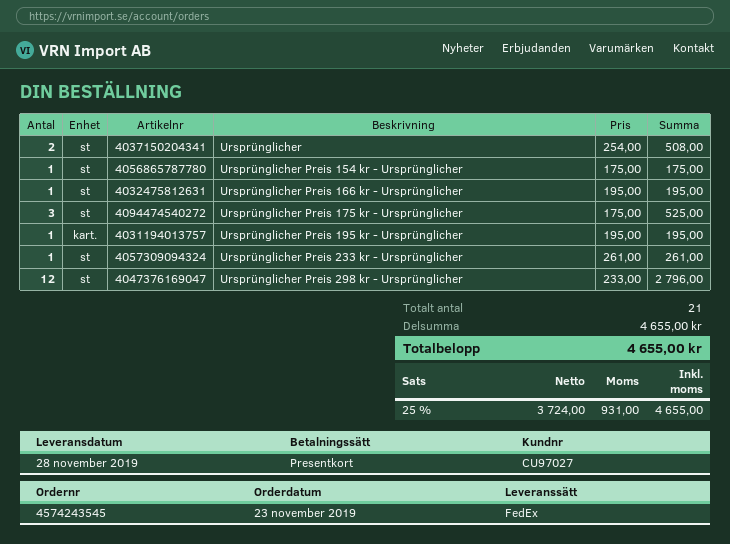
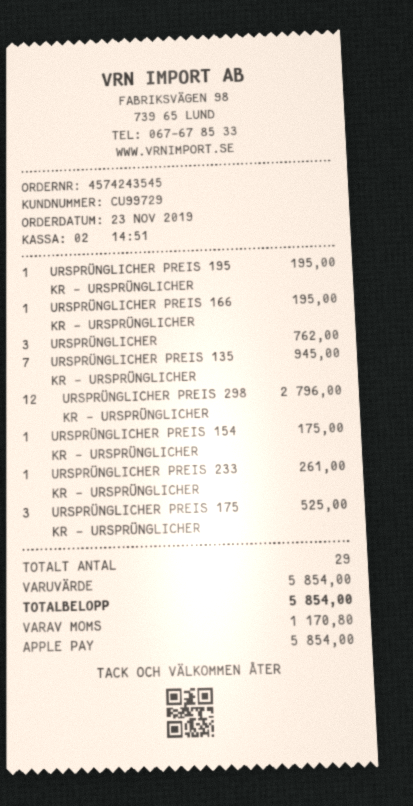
customer number: CU97027 -> CU99729
payment method: gift card -> Apple Pay
Ursprünglicher: 2 for 508.00 -> 3 for 762.00
URSPRÜNGLICHER PREIS 135 KR - URSPRÜNGLICHER: none -> 7 for 945.00
total quantity: 21 -> 29
subtotal: 4655.00 -> 5854.00
tax: 931.00 -> 1170.80
total: 4655.00 -> 5854.00

